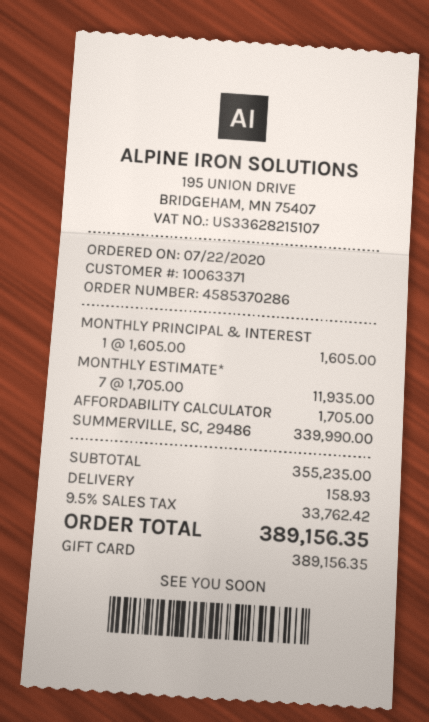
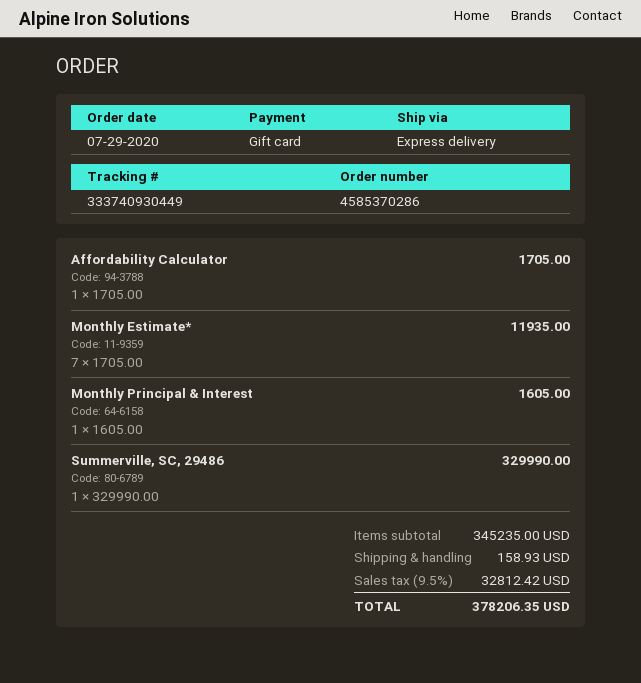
order date: 2020-07-22 -> 2020-07-29
SUMMERVILLE, SC, 29486: 1 x 339990.00 = 339990.00 -> 1 x 329990.00 = 329990.00
subtotal: 355235.00 -> 345235.00
tax: 9.5% = 33762.42 -> 9.5% = 32812.42
total: 389156.35 -> 378206.35

